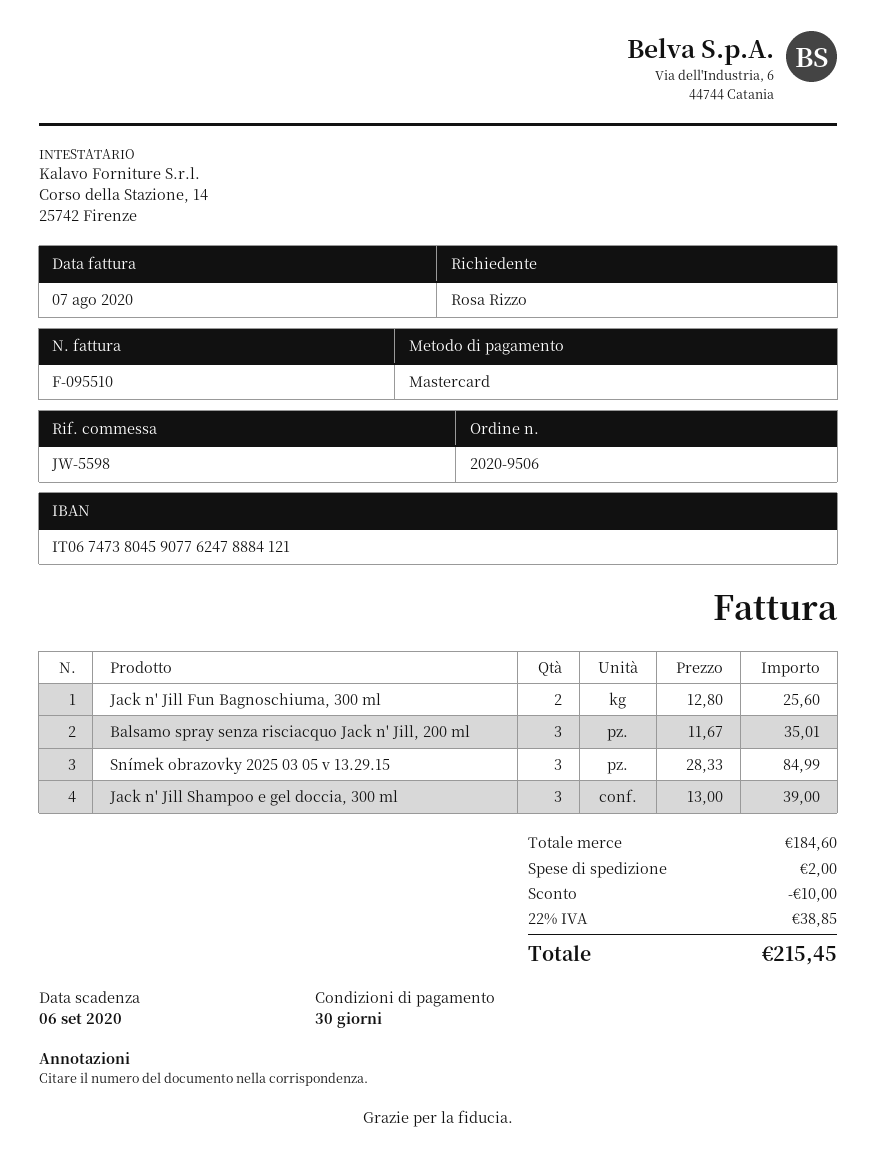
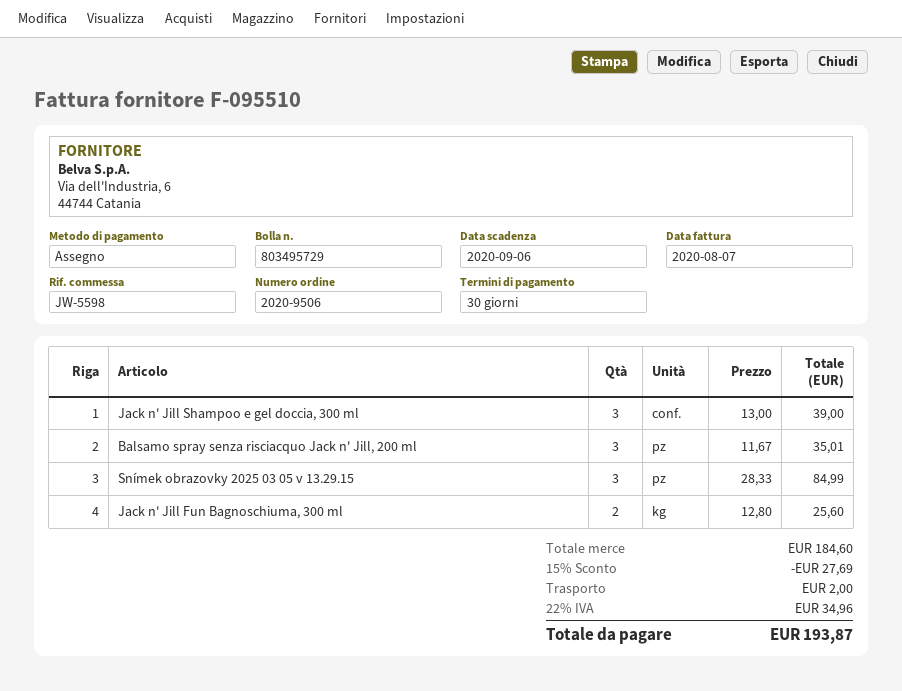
payment method: Mastercard -> cheque
discount: 10.00 -> 27.69
tax: 22% = 38.85 -> 22% = 34.96
total: 215.45 -> 193.87

